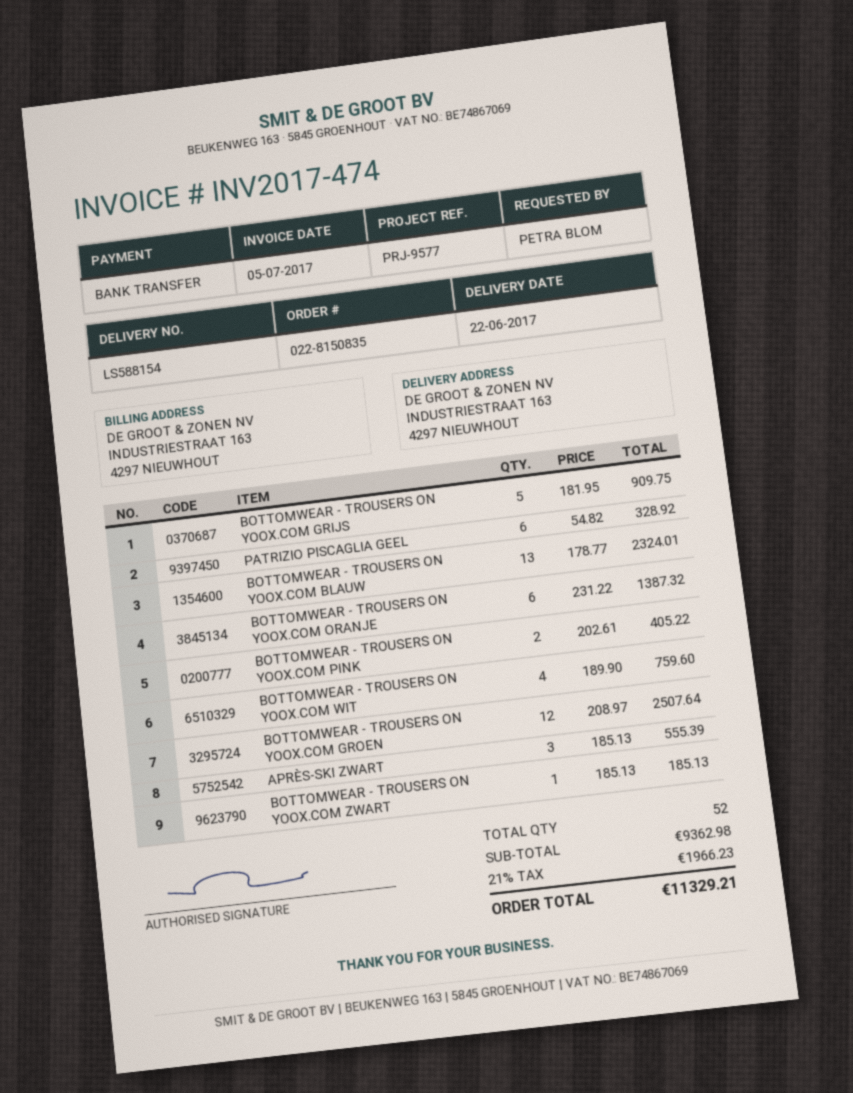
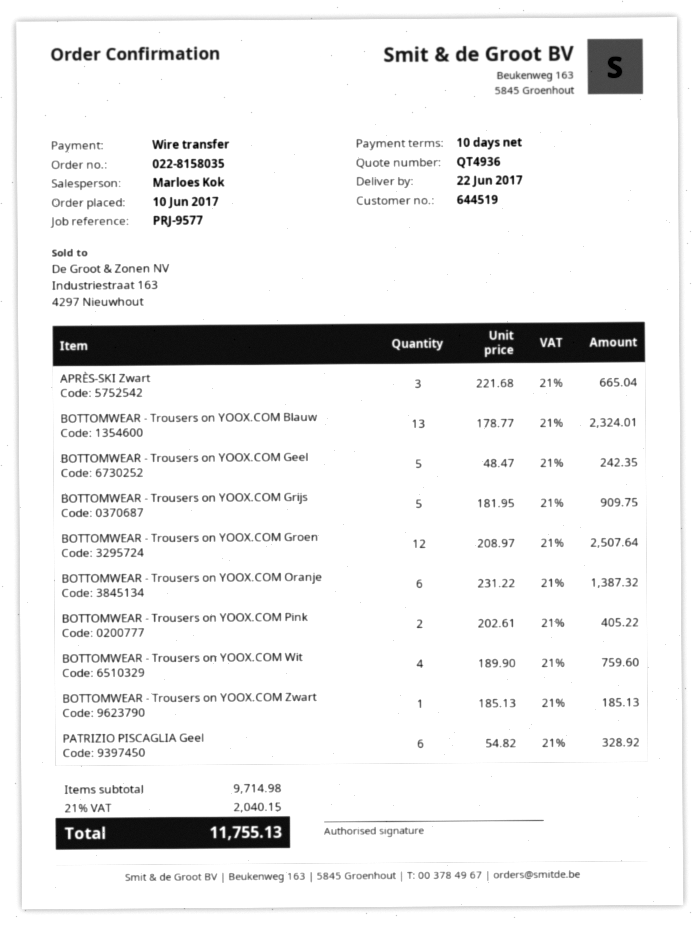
order number: 022-8150835 -> 022-8158035
APRÈS-SKI ZWART: 3 x 185.13 = 555.39 -> 3 x 221.68 = 665.04
BOTTOMWEAR - Trousers on YOOX.COM Geel: none -> 5 x 48.47 = 242.35
subtotal: 9362.98 -> 9714.98
tax: 21% = 1966.23 -> 21% = 2040.15
total: 11329.21 -> 11755.13

